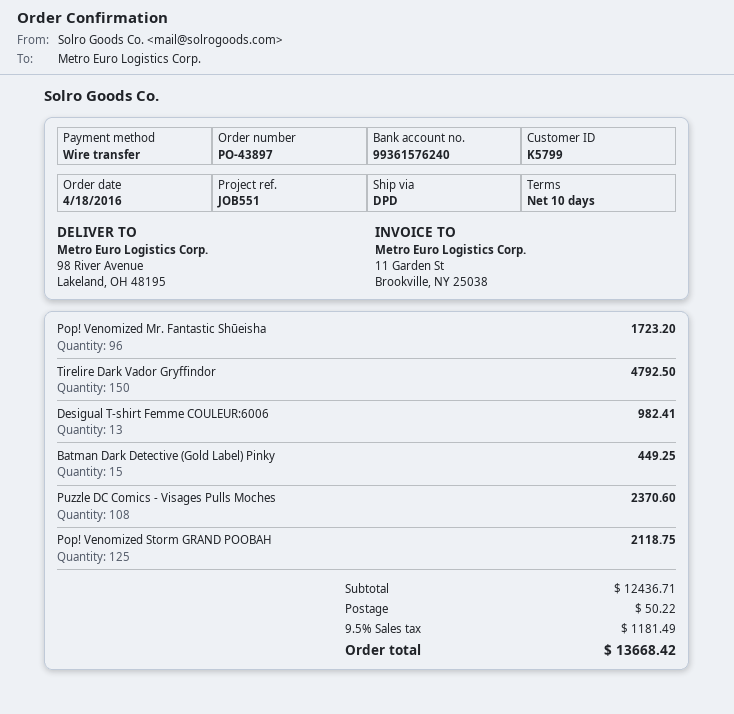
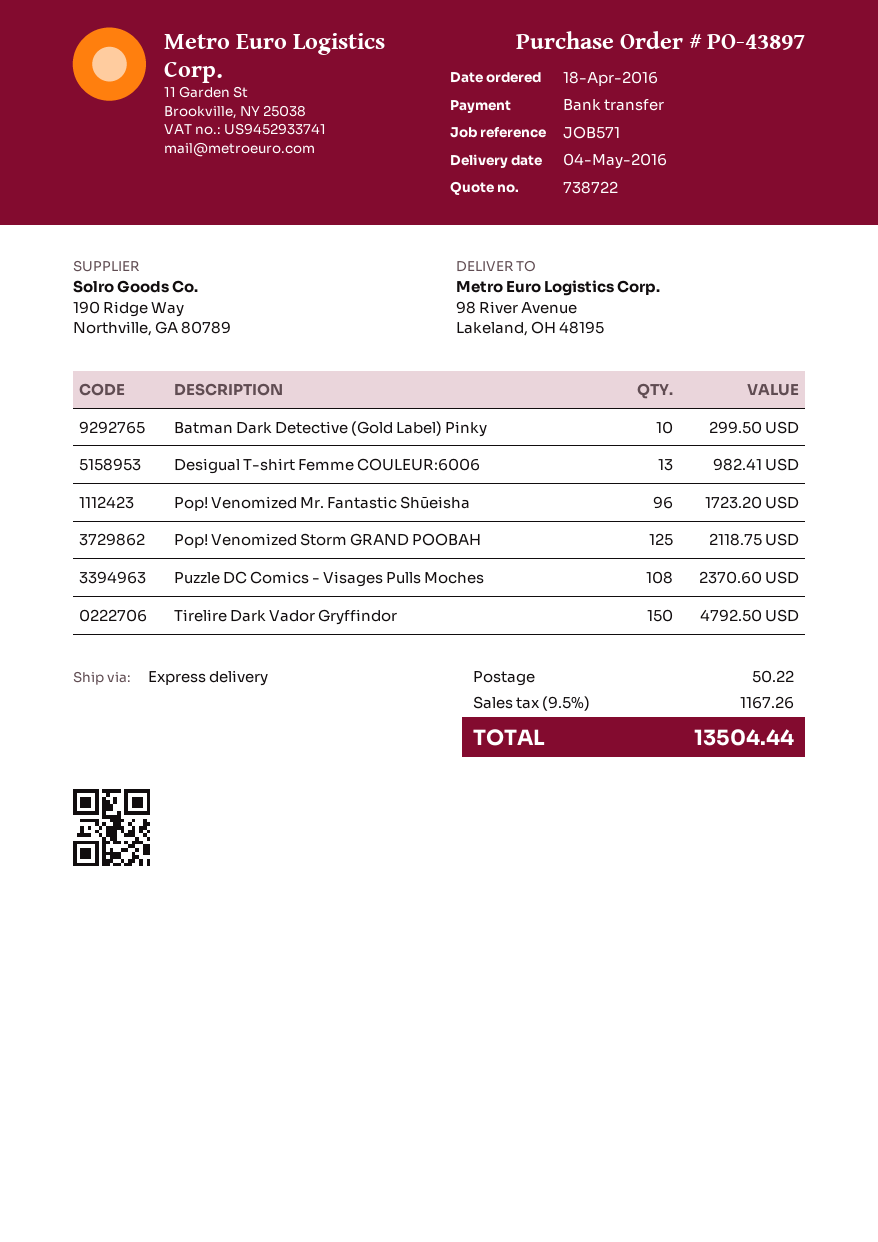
reference: JOB551 -> JOB571
shipping method: DPD -> express
Batman Dark Detective (Gold Label) Pinky: 15 for 449.25 -> 10 for 299.50
tax: 9.5% = 1181.49 -> 9.5% = 1167.26
total: 13668.42 -> 13504.44

